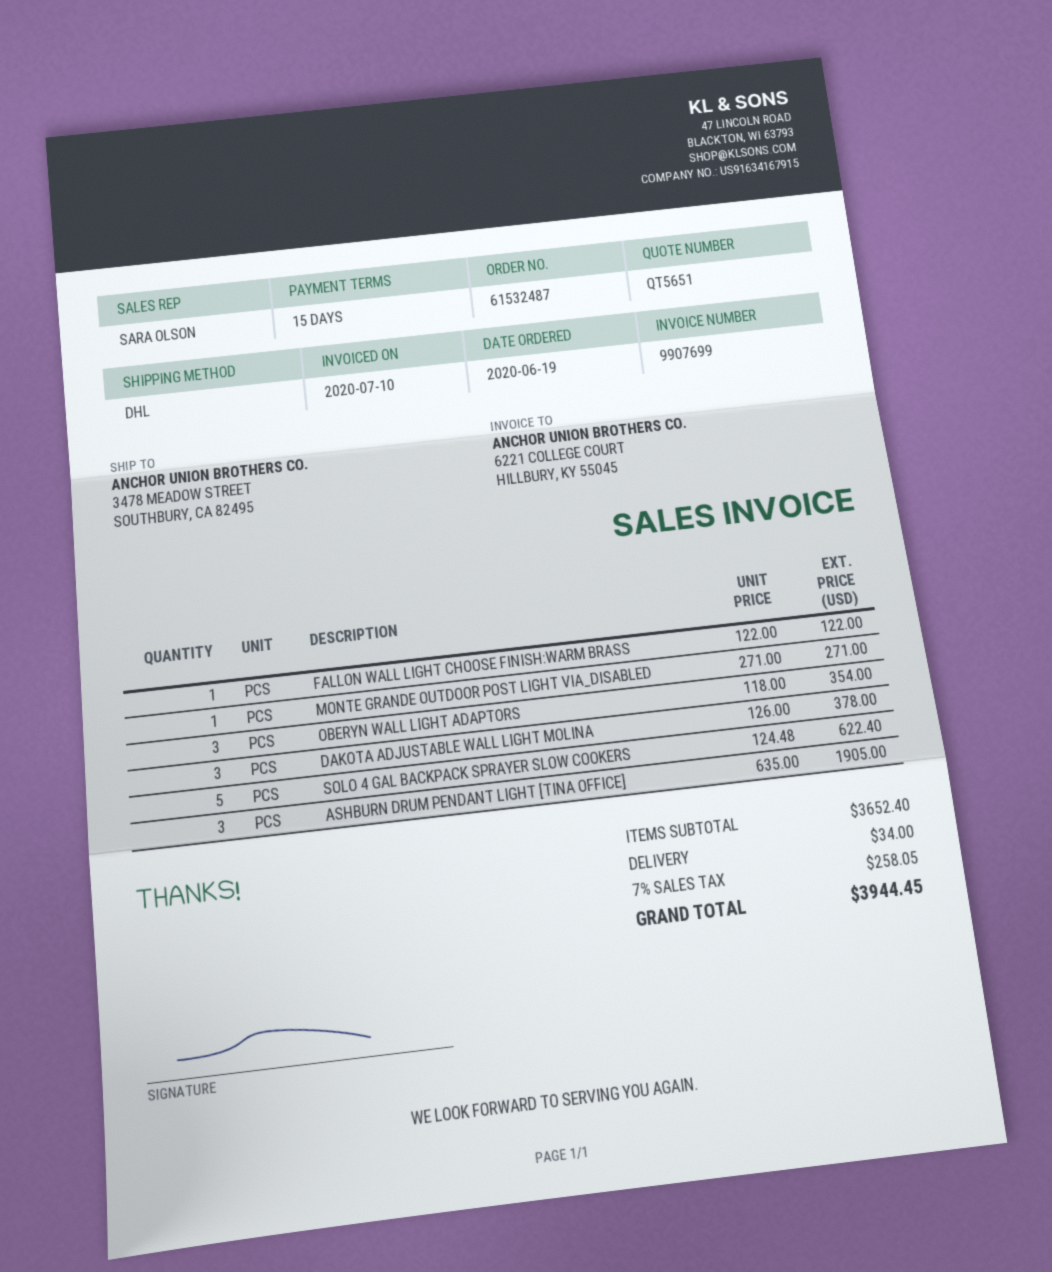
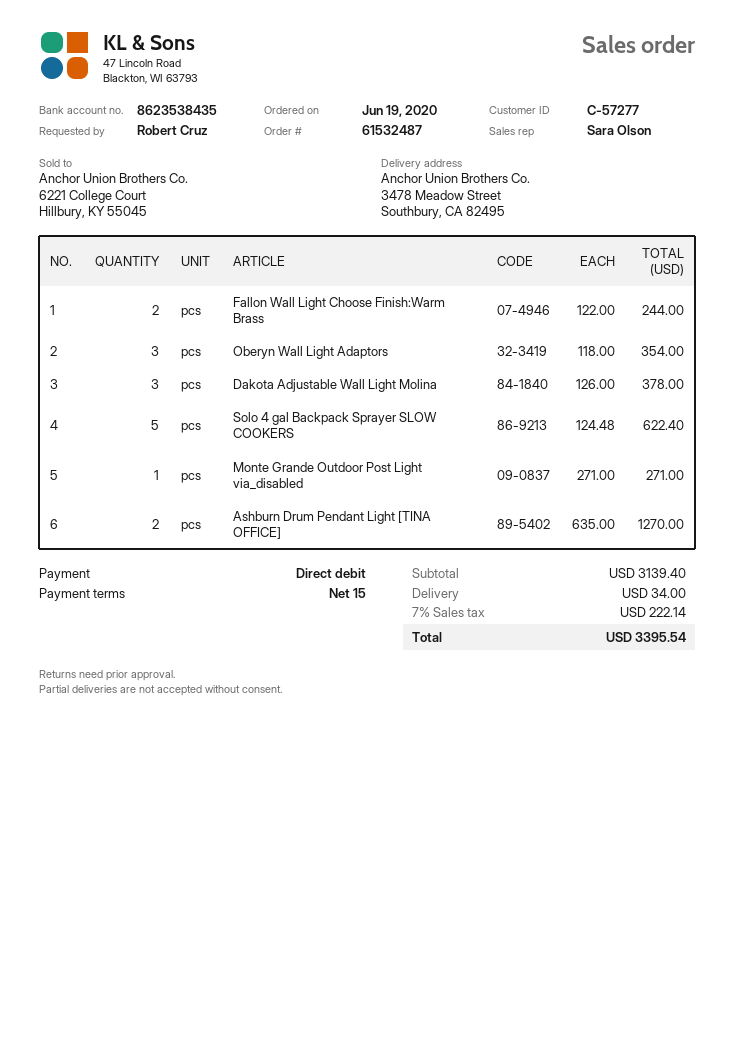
FALLON WALL LIGHT CHOOSE FINISH:WARM BRASS: 1 x 122.00 = 122.00 -> 2 x 122.00 = 244.00
ASHBURN DRUM PENDANT LIGHT [TINA OFFICE]: 3 x 635.00 = 1905.00 -> 2 x 635.00 = 1270.00
subtotal: 3652.40 -> 3139.40
tax: 7% = 258.05 -> 7% = 222.14
total: 3944.45 -> 3395.54

